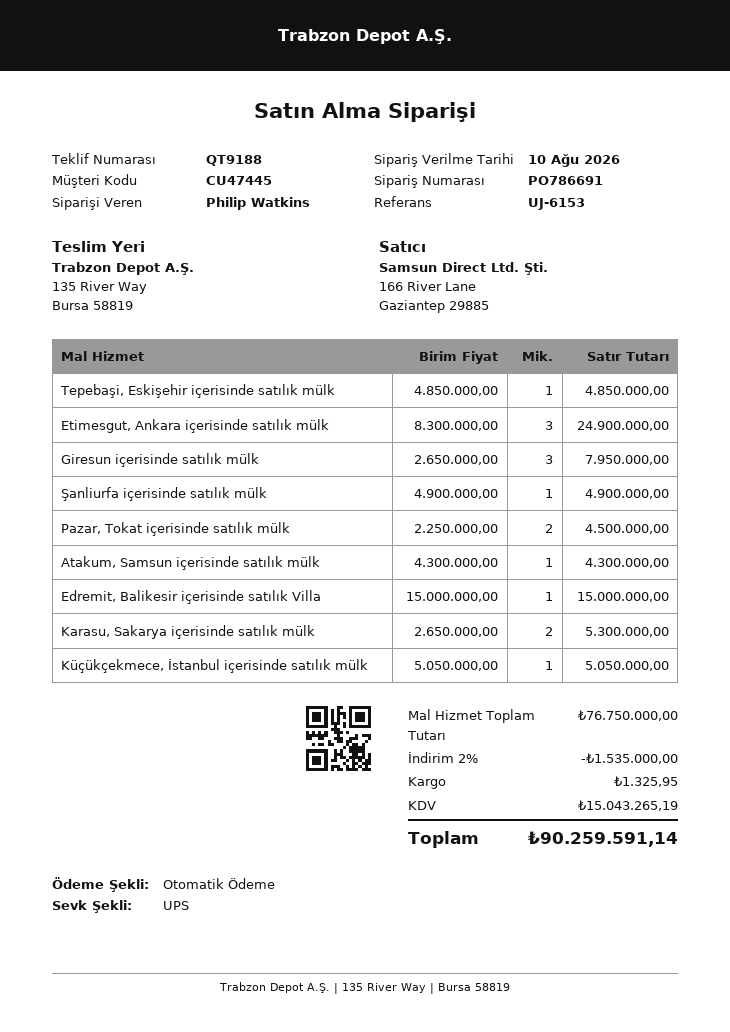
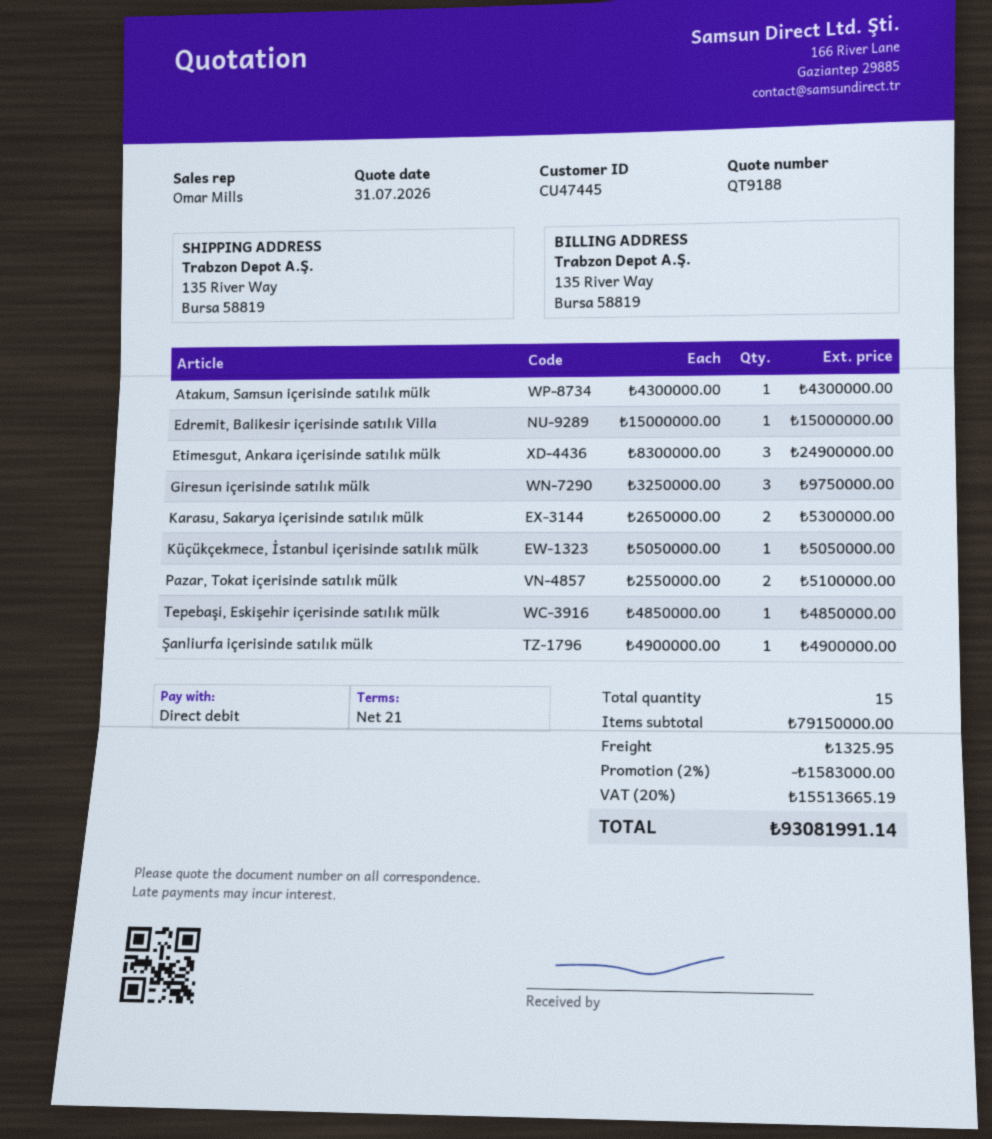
Giresun içerisinde satılık mülk: 3 x 2650000.00 = 7950000.00 -> 3 x 3250000.00 = 9750000.00
Pazar, Tokat içerisinde satılık mülk: 2 x 2250000.00 = 4500000.00 -> 2 x 2550000.00 = 5100000.00
subtotal: 76750000.00 -> 79150000.00
discount: 2% = 1535000.00 -> 2% = 1583000.00
tax: 15043265.19 -> 15513665.19
total: 90259591.14 -> 93081991.14

